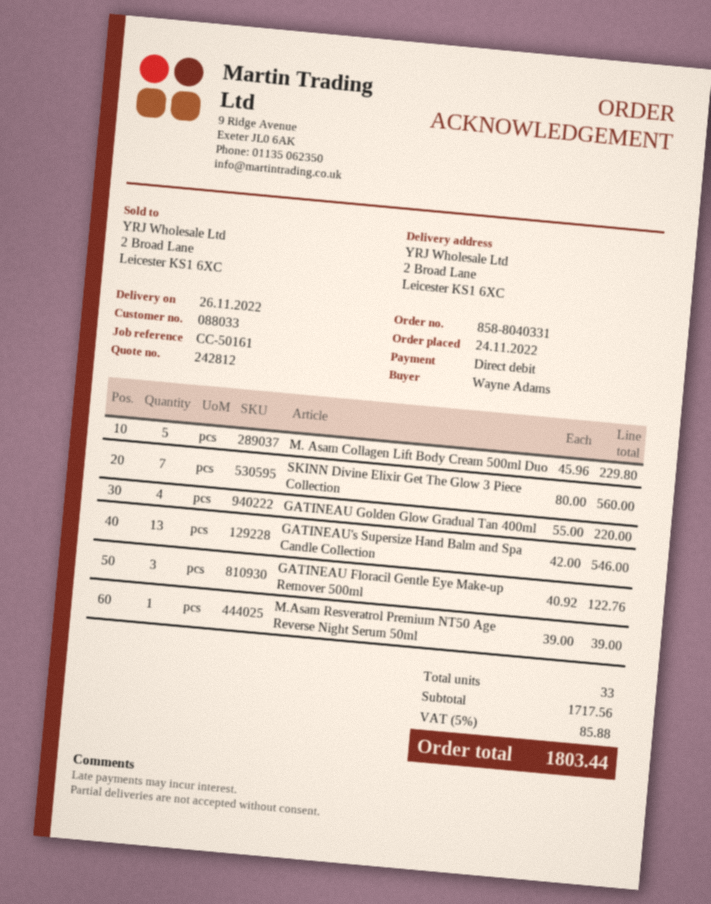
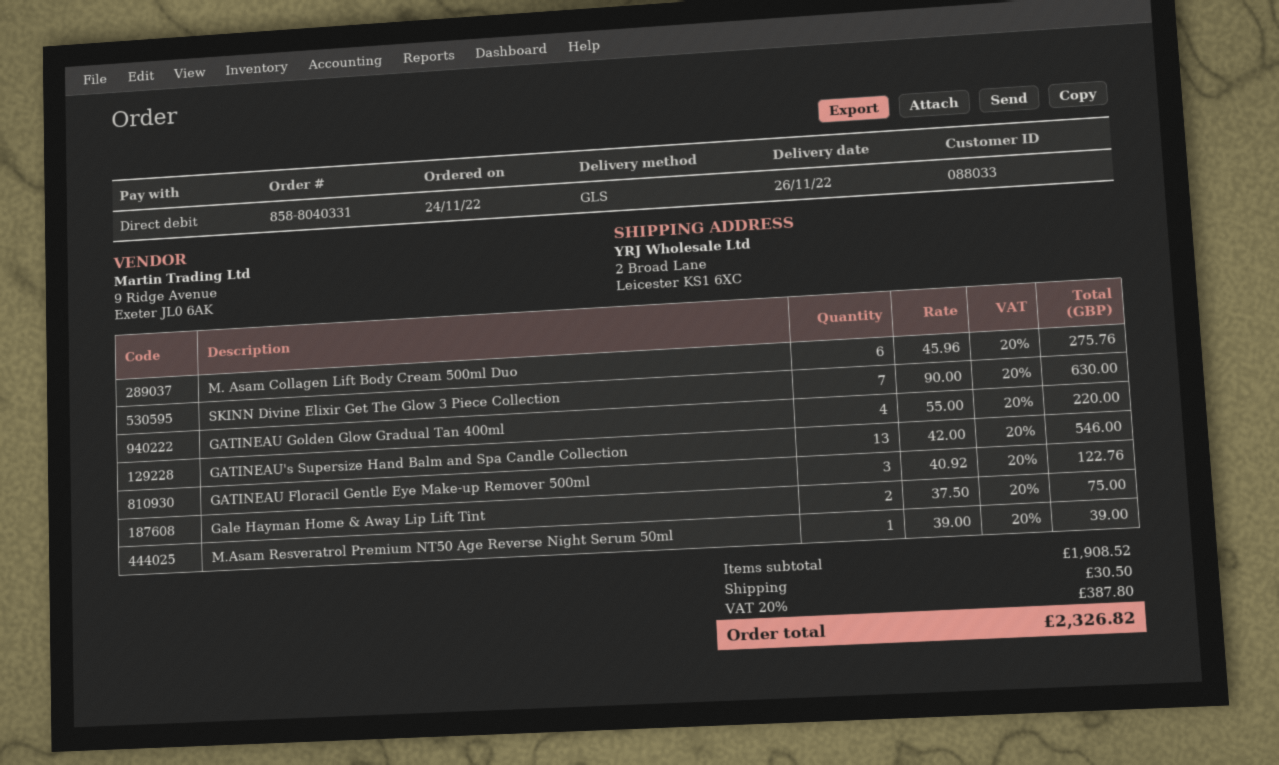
M. Asam Collagen Lift Body Cream 500ml Duo: 5 x 45.96 = 229.80 -> 6 x 45.96 = 275.76
SKINN Divine Elixir Get The Glow 3 Piece Collection: 7 x 80.00 = 560.00 -> 7 x 90.00 = 630.00
Gale Hayman Home & Away Lip Lift Tint: none -> 2 x 37.50 = 75.00
subtotal: 1717.56 -> 1908.52
shipping: none -> 30.50
tax: 5% = 85.88 -> 20% = 387.80
total: 1803.44 -> 2326.82

